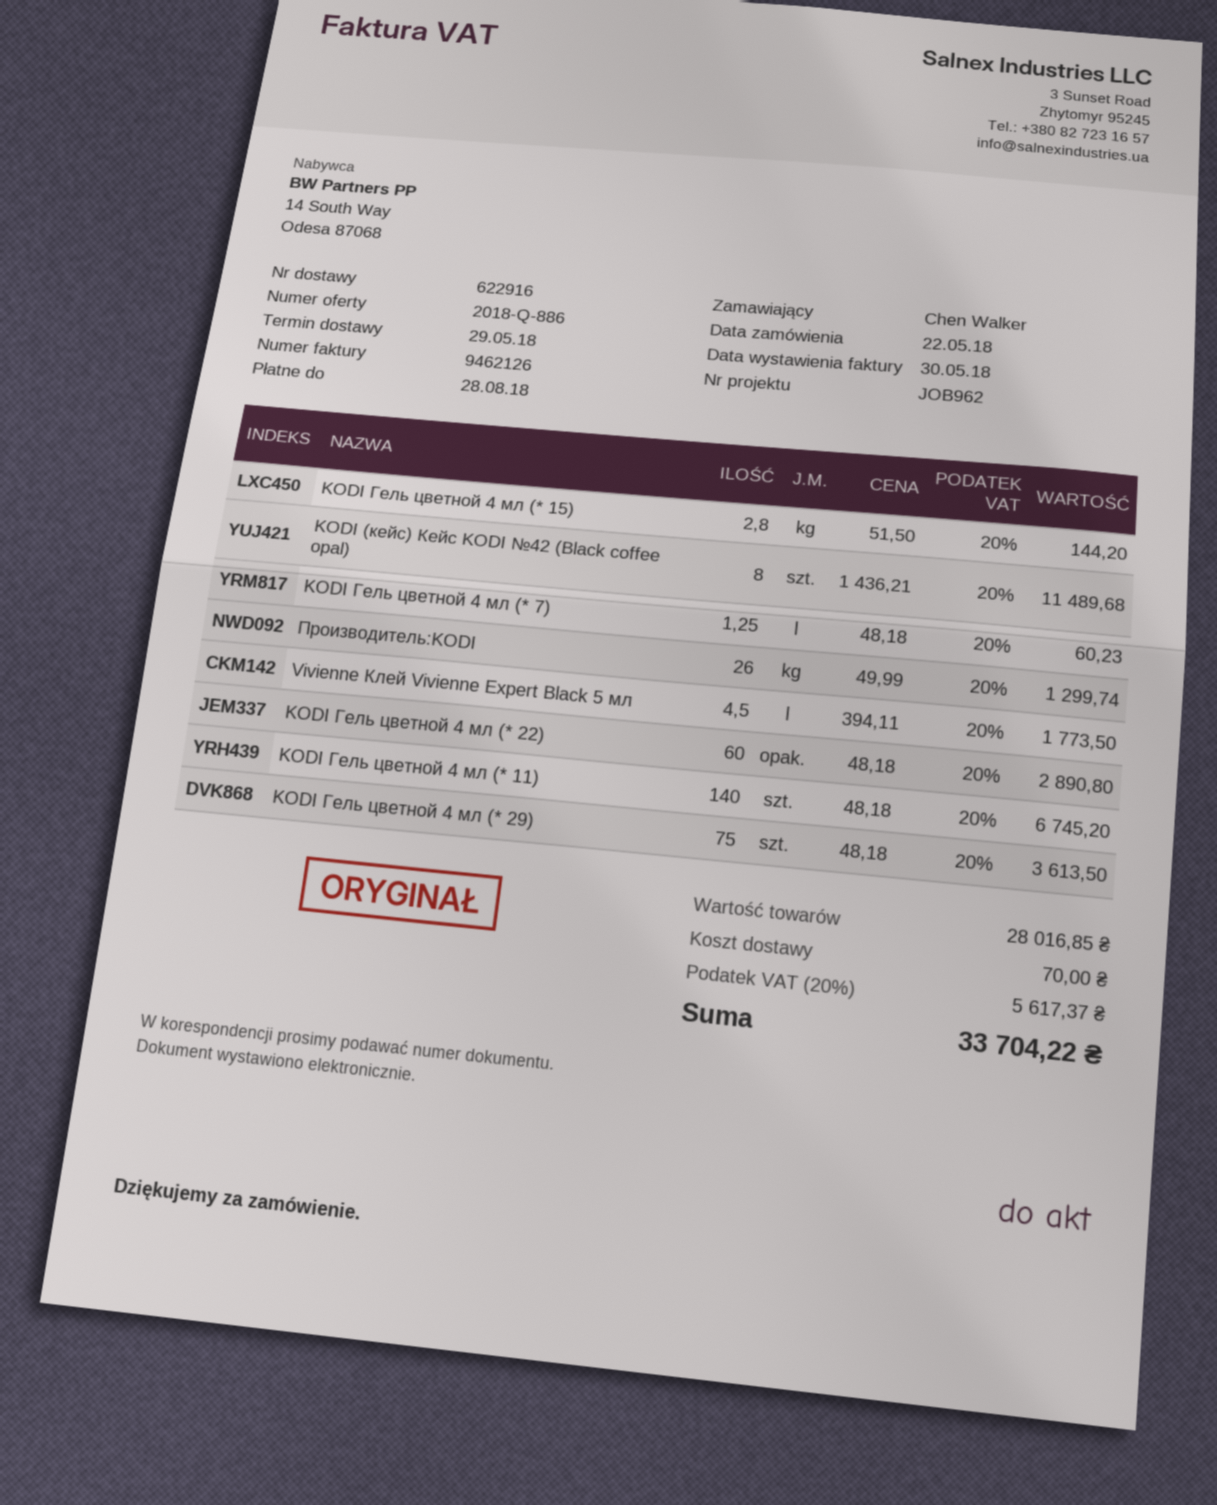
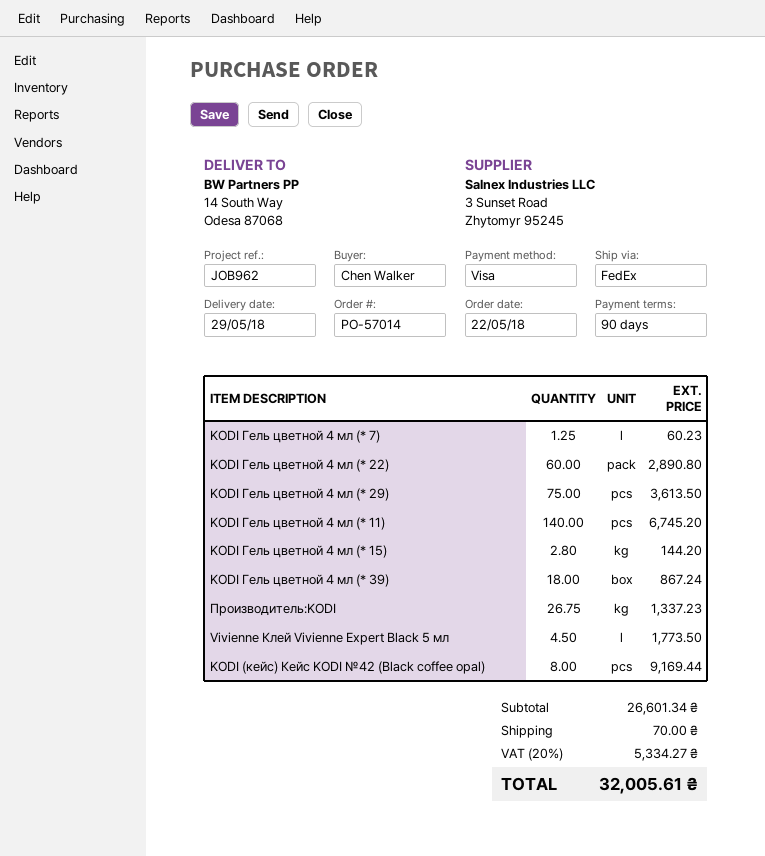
KODI (кейс) Кейс KODI №42 (Black coffee opal): 8 for 11489.68 -> 8 for 9169.44
Производитель:KODI: 26 for 1299.74 -> 26.75 for 1337.23
KODI Гель цветной 4 мл (* 39): none -> 18 for 867.24
subtotal: 28016.85 -> 26601.34
tax: 20% = 5617.37 -> 20% = 5334.27
total: 33704.22 -> 32005.61

